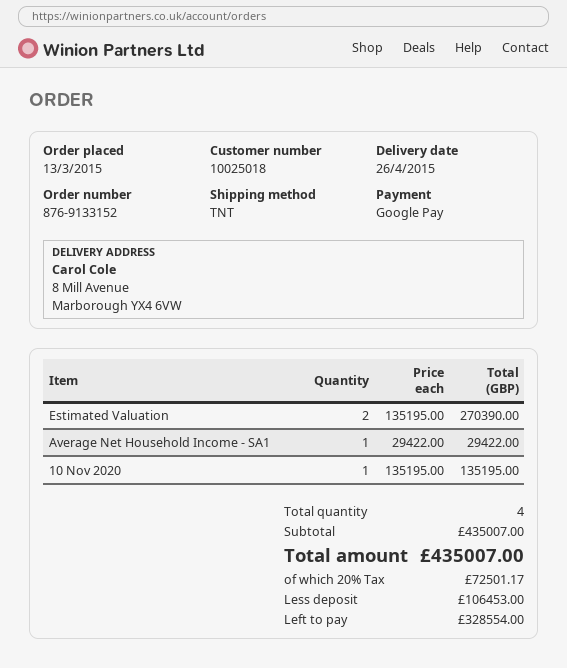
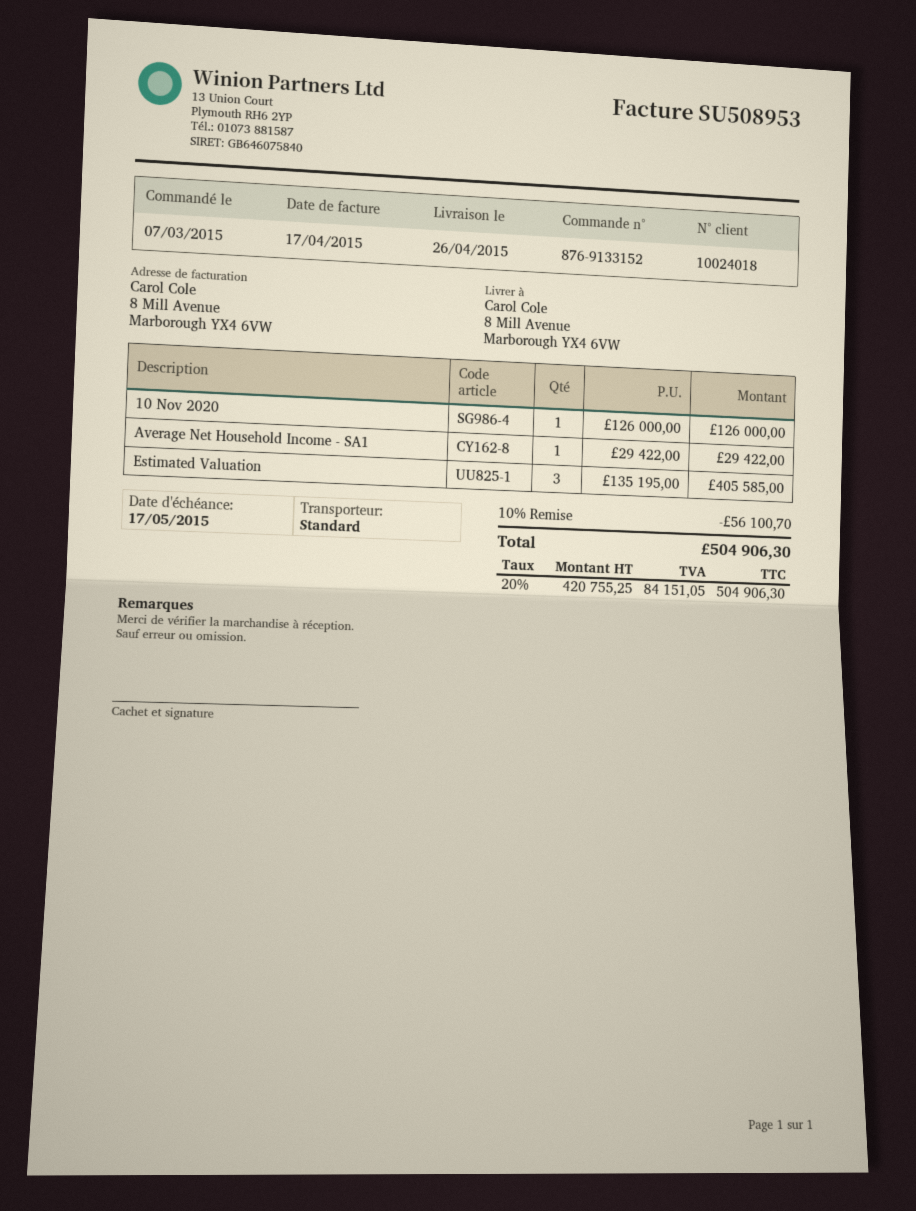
order date: 2015-03-13 -> 2015-03-07
customer number: 10025018 -> 10024018
shipping method: TNT -> standard
Estimated Valuation: 2 x 135195.00 = 270390.00 -> 3 x 135195.00 = 405585.00
10 Nov 2020: 1 x 135195.00 = 135195.00 -> 1 x 126000.00 = 126000.00
discount: none -> 10% = 56100.70
tax: 20% = 72501.17 -> 20% = 84151.05
total: 435007.00 -> 504906.30

